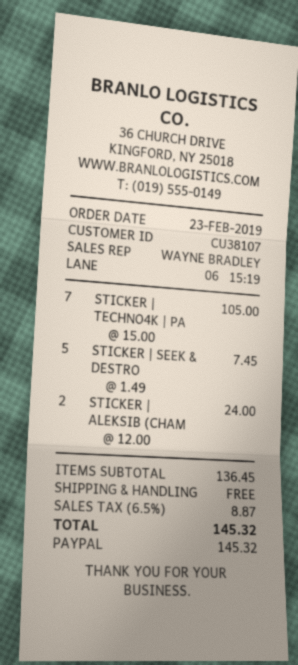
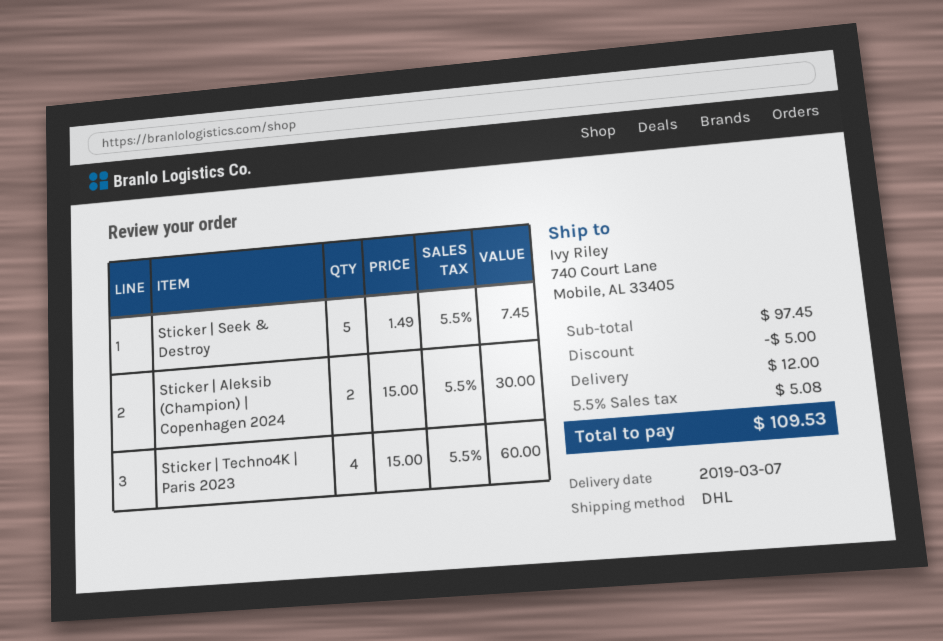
STICKER | TECHNO4K | PA: 7 x 15.00 = 105.00 -> 4 x 15.00 = 60.00
STICKER | ALEKSIB (CHAM: 2 x 12.00 = 24.00 -> 2 x 15.00 = 30.00
subtotal: 136.45 -> 97.45
discount: none -> 5.00
shipping: 0.00 -> 12.00
tax: 6.5% = 8.87 -> 5.5% = 5.08
total: 145.32 -> 109.53

